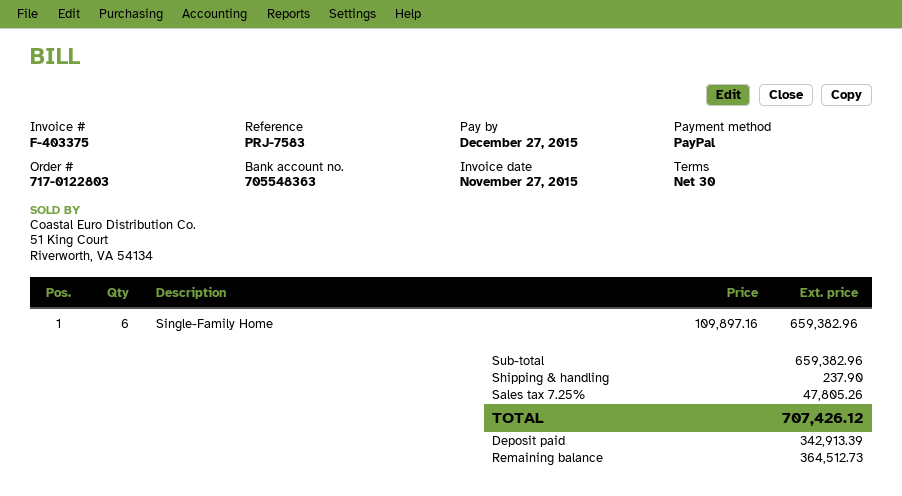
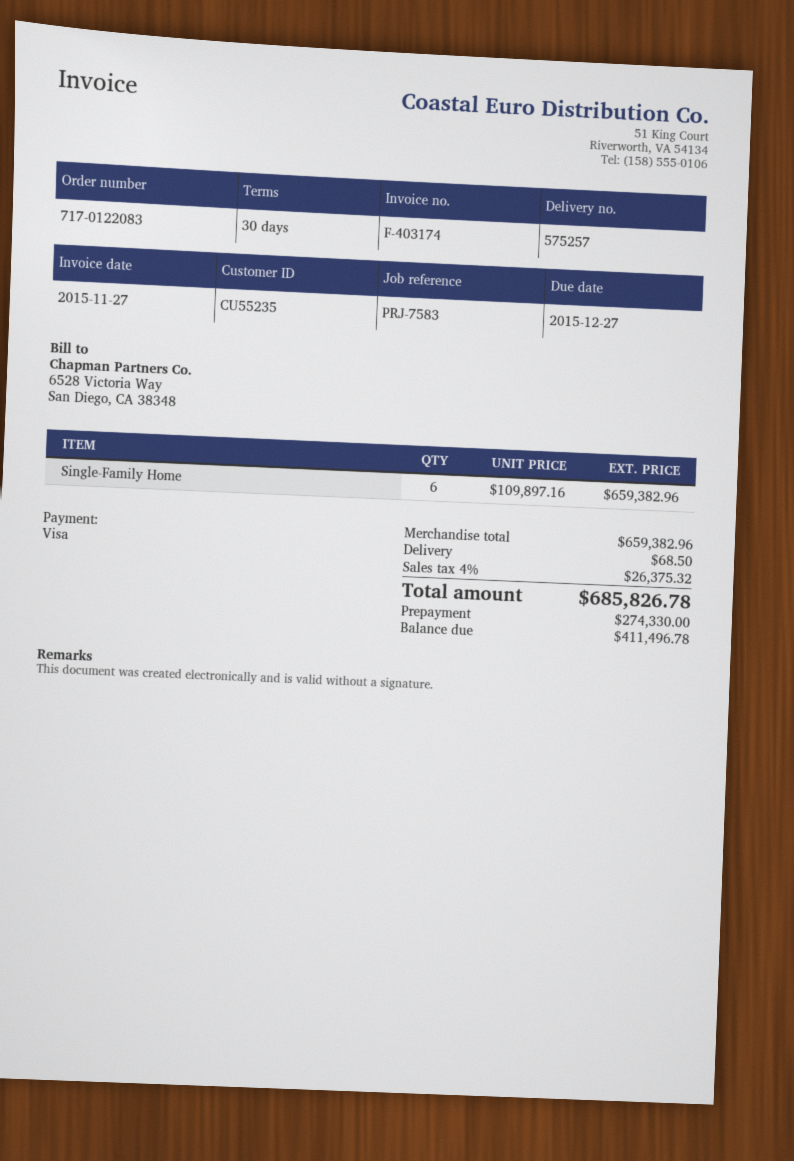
order number: 717-0122803 -> 717-0122083
invoice number: F-403375 -> F-403174
payment method: PayPal -> Visa
shipping: 237.90 -> 68.50
tax: 7.25% = 47805.26 -> 4% = 26375.32
total: 707426.12 -> 685826.78
deposit: 342913.39 -> 274330.00
balance: 364512.73 -> 411496.78

